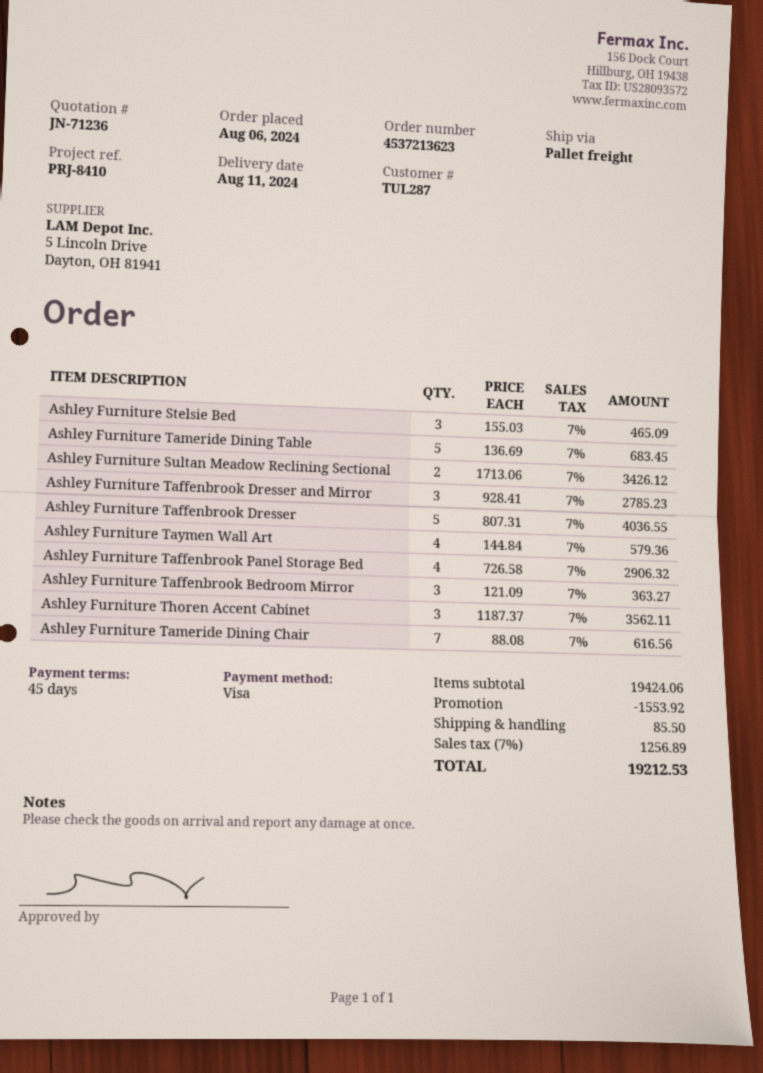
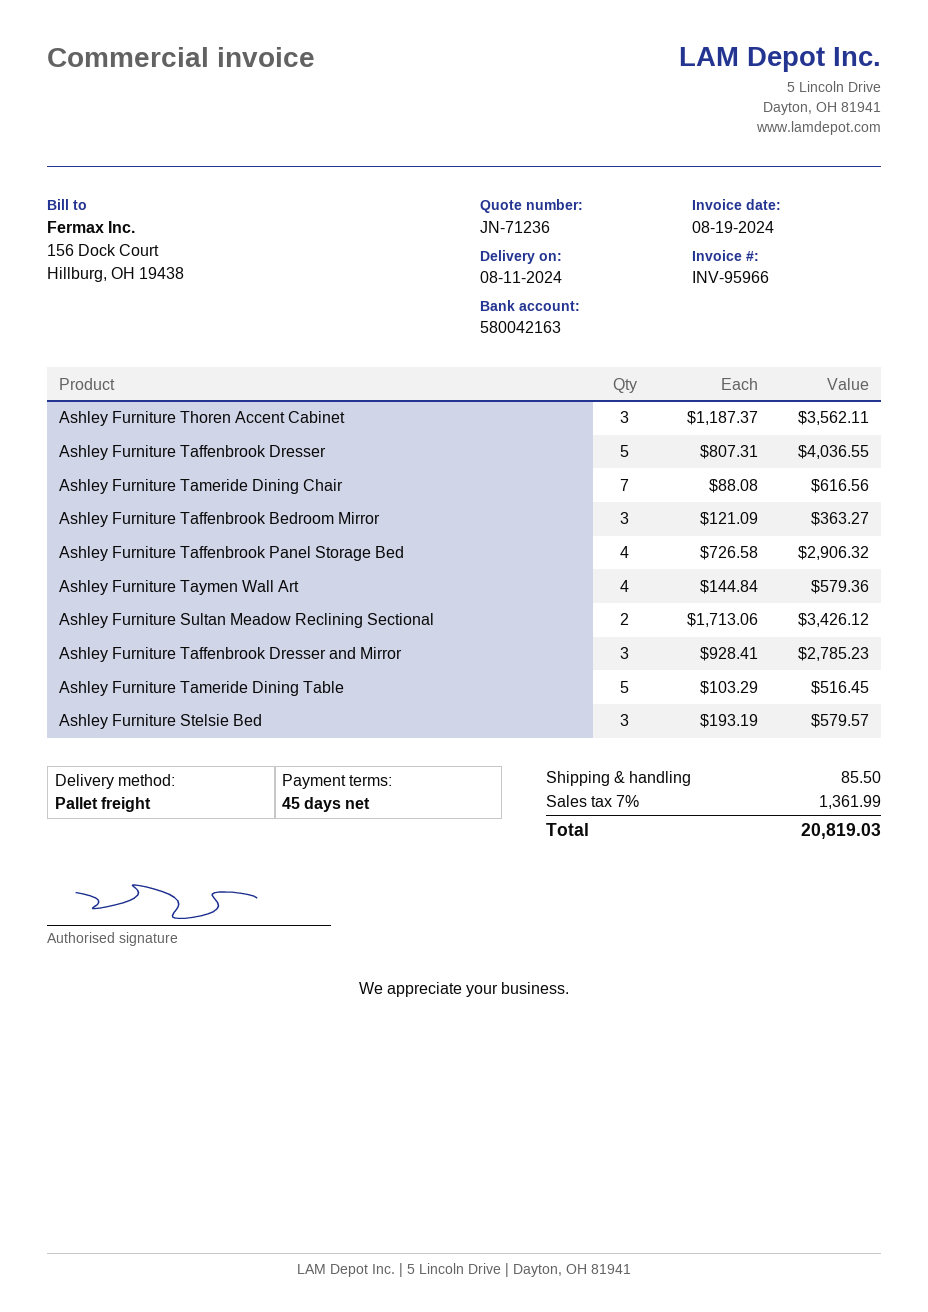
Ashley Furniture Stelsie Bed: 3 x 155.03 = 465.09 -> 3 x 193.19 = 579.57
Ashley Furniture Tameride Dining Table: 5 x 136.69 = 683.45 -> 5 x 103.29 = 516.45
discount: 1553.92 -> none
tax: 7% = 1256.89 -> 7% = 1361.99
total: 19212.53 -> 20819.03

